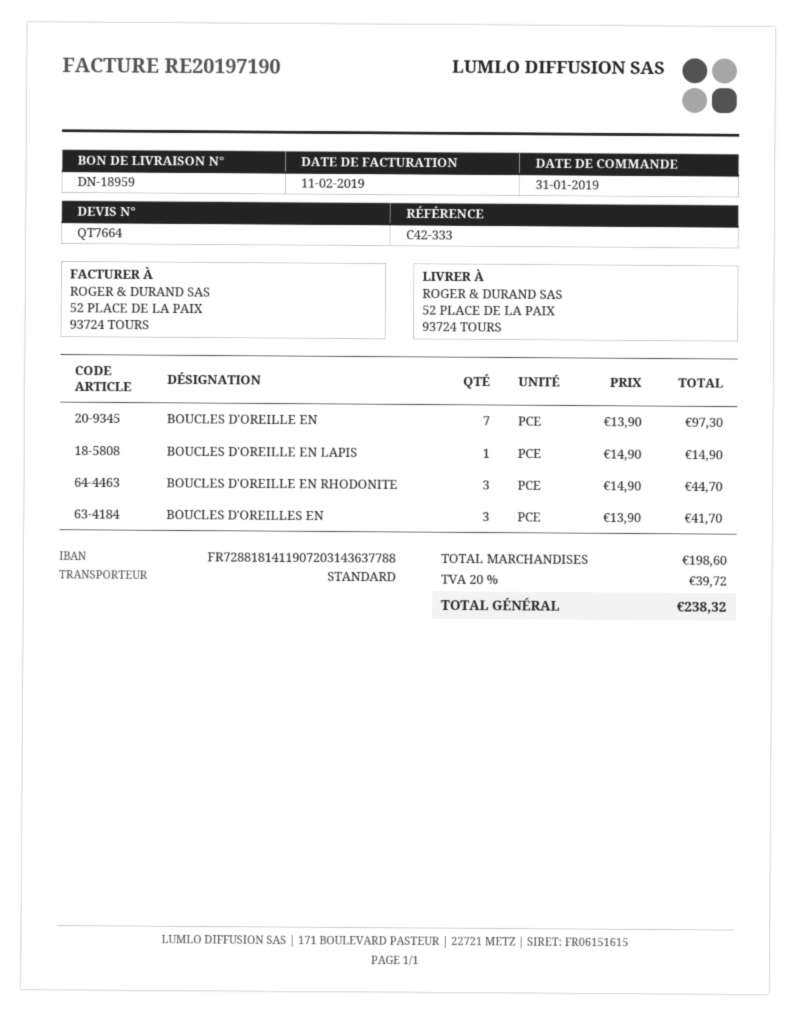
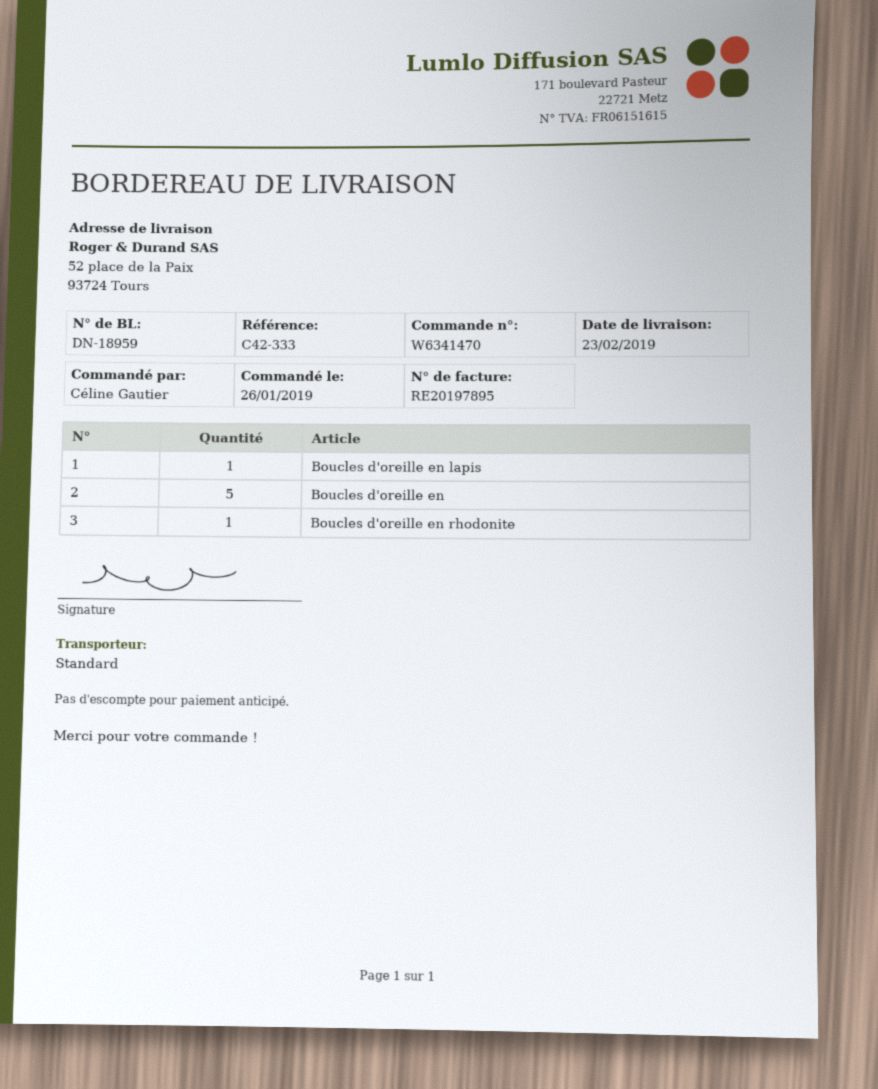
order date: 2019-01-31 -> 2019-01-26
invoice number: RE20197190 -> RE20197895
BOUCLES D'OREILLE EN: 7 -> 5
BOUCLES D'OREILLE EN RHODONITE: 3 -> 1
BOUCLES D'OREILLES EN: 3 -> none

